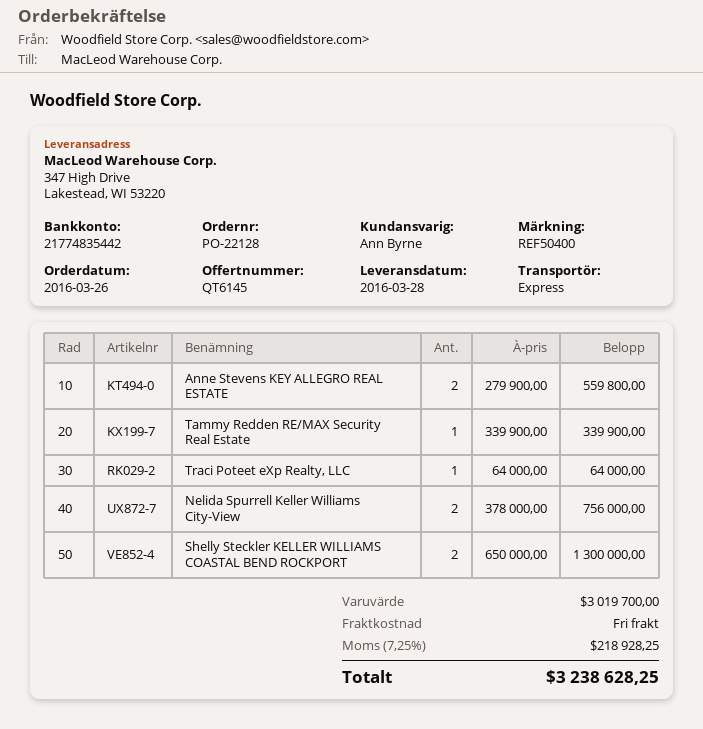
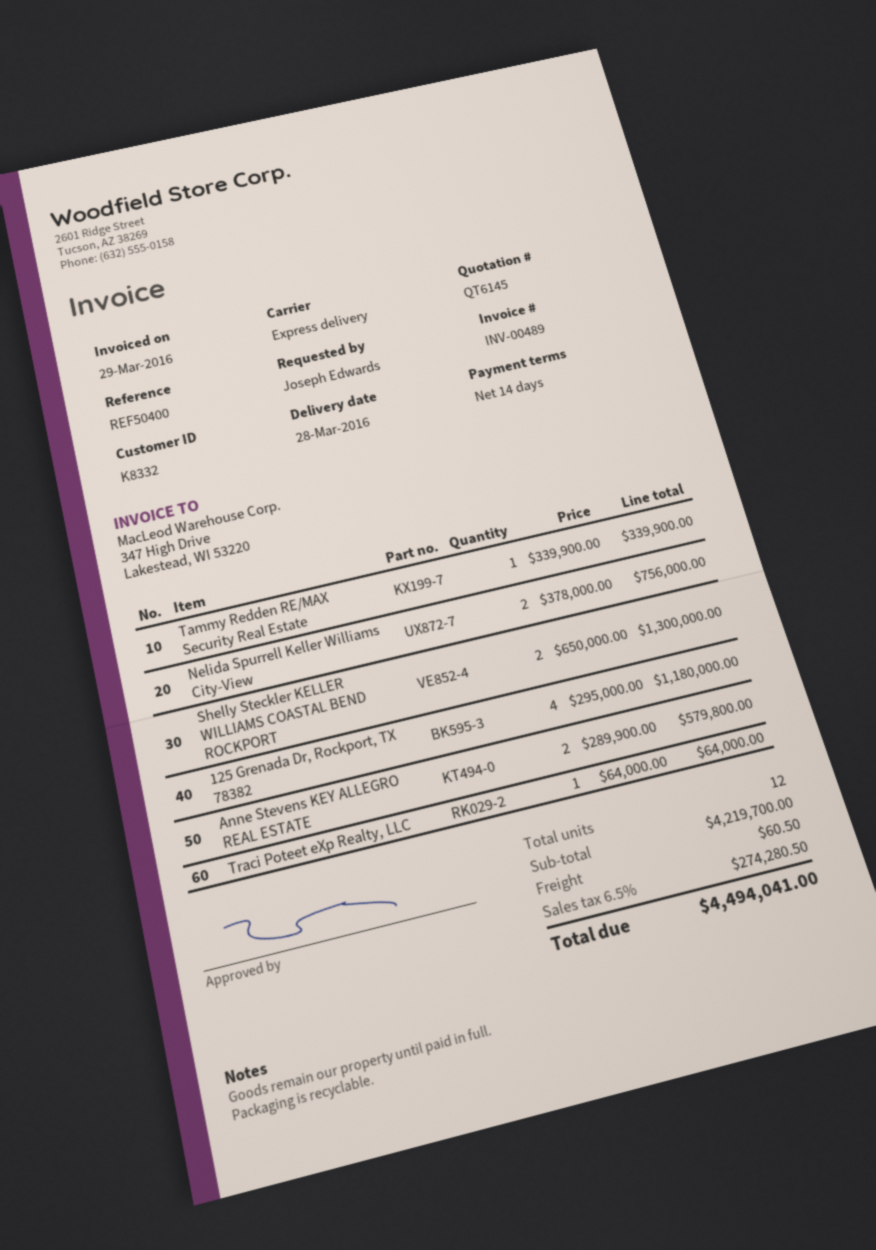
Anne Stevens KEY ALLEGRO REAL ESTATE: 2 x 279900.00 = 559800.00 -> 2 x 289900.00 = 579800.00
125 Grenada Dr, Rockport, TX 78382: none -> 4 x 295000.00 = 1180000.00
subtotal: 3019700.00 -> 4219700.00
shipping: 0.00 -> 60.50
tax: 7.25% = 218928.25 -> 6.5% = 274280.50
total: 3238628.25 -> 4494041.00

